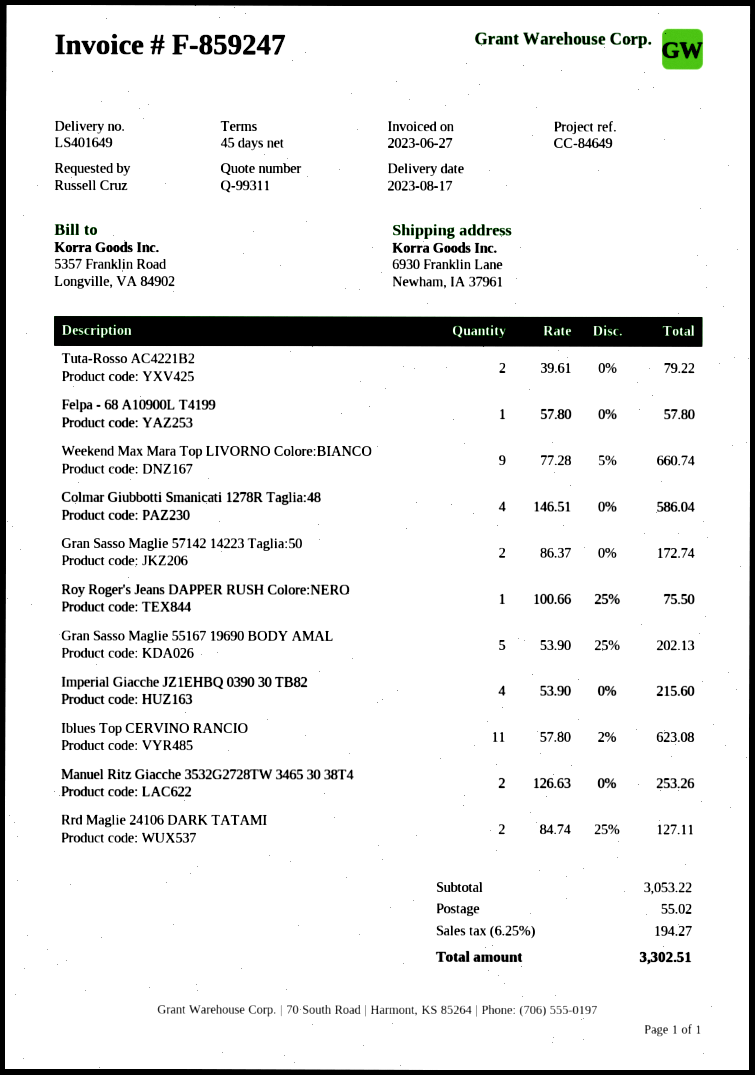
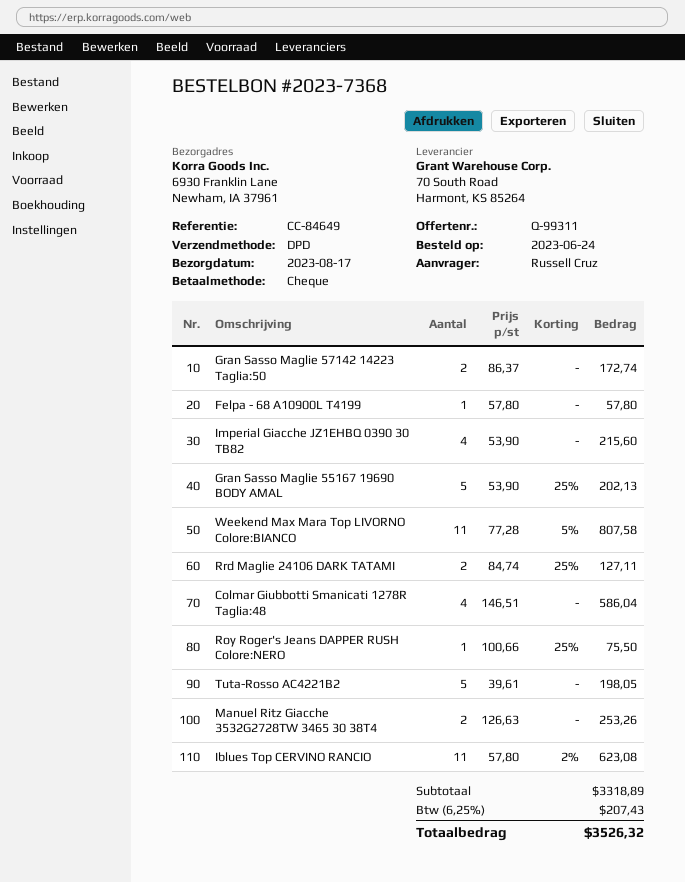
Tuta-Rosso AC4221B2: 2 x 39.61 = 79.22 -> 5 x 39.61 = 198.05
Weekend Max Mara Top LIVORNO Colore:BIANCO: 9 x 77.28 - 5% = 660.74 -> 11 x 77.28 - 5% = 807.58
subtotal: 3053.22 -> 3318.89
shipping: 55.02 -> none
tax: 6.25% = 194.27 -> 6.25% = 207.43
total: 3302.51 -> 3526.32

